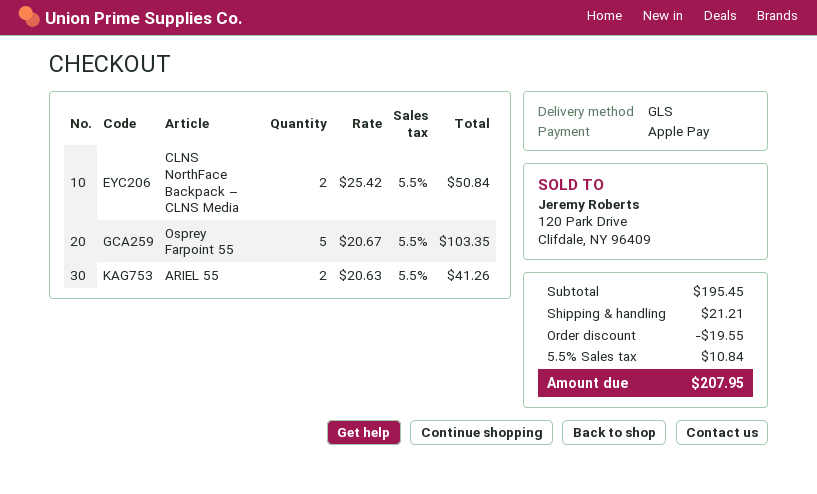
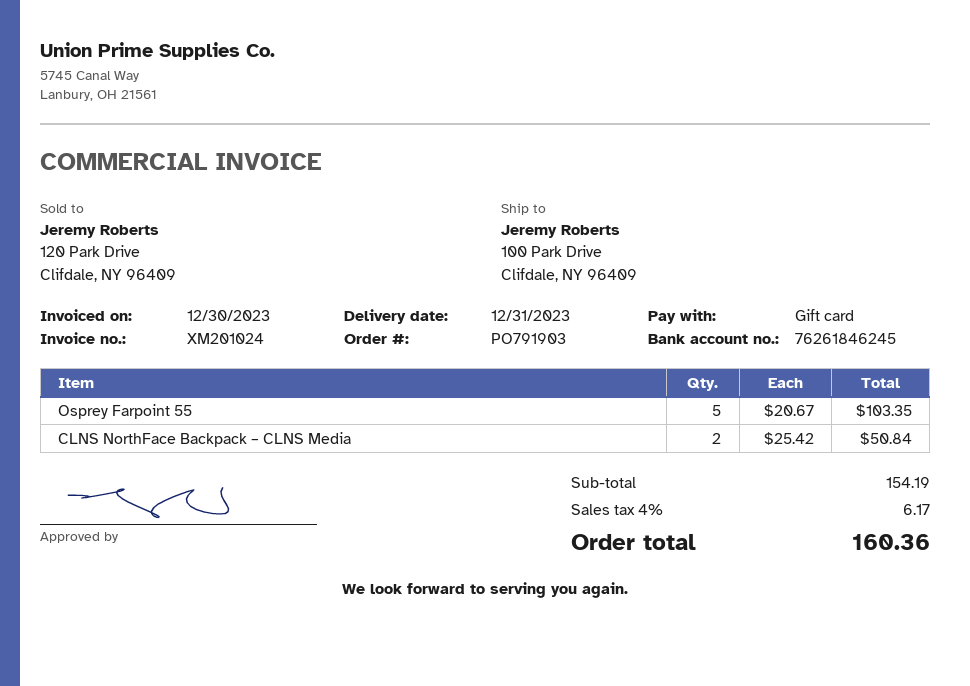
payment method: Apple Pay -> gift card
ARIEL 55: 2 x 20.63 = 41.26 -> none
subtotal: 195.45 -> 154.19
discount: 19.55 -> none
shipping: 21.21 -> none
tax: 5.5% = 10.84 -> 4% = 6.17
total: 207.95 -> 160.36

